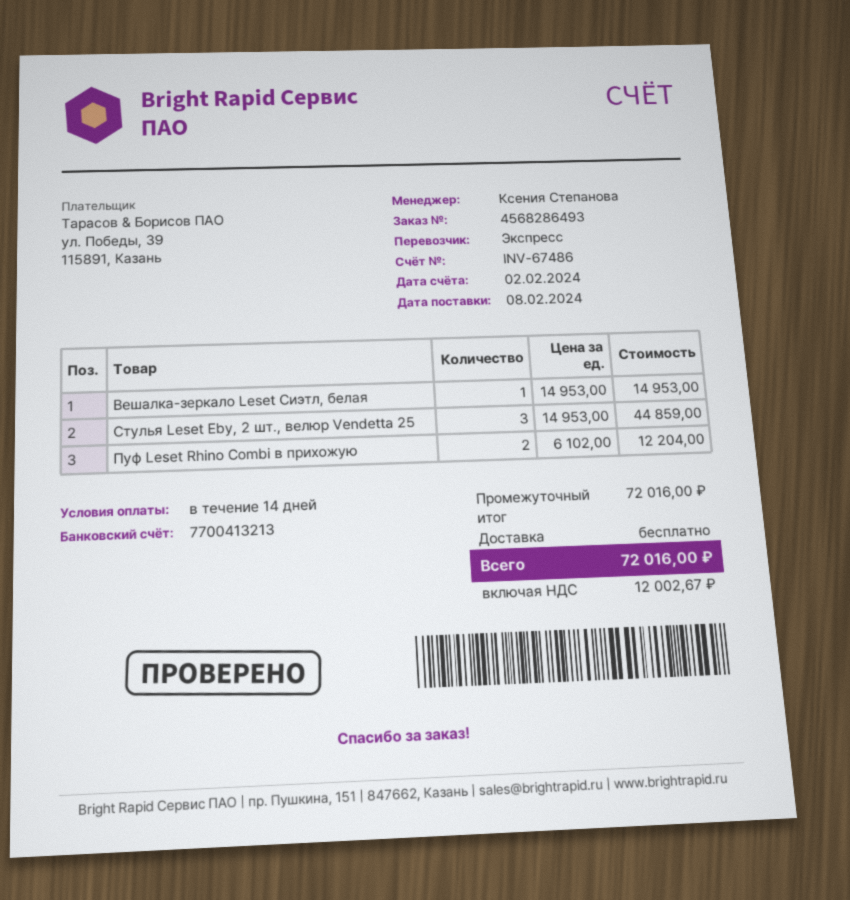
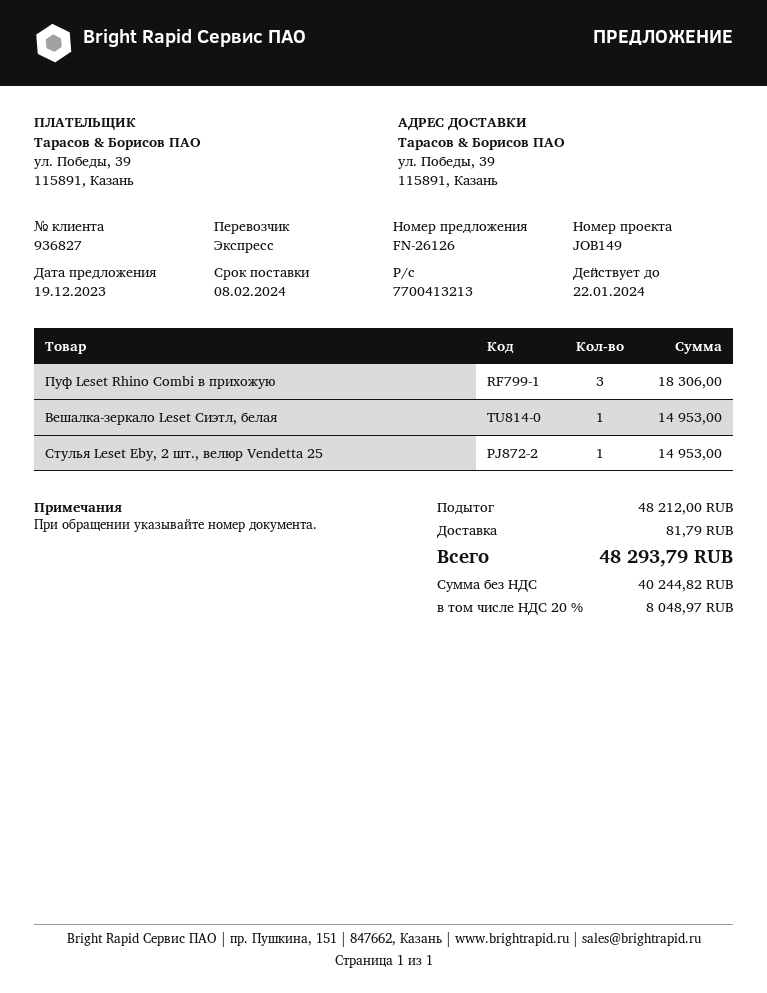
Стулья Leset Eby, 2 шт., велюр Vendetta 25: 3 for 44859.00 -> 1 for 14953.00
Пуф Leset Rhino Combi в прихожую: 2 for 12204.00 -> 3 for 18306.00
subtotal: 72016.00 -> 48212.00
shipping: 0.00 -> 81.79
tax: 12002.67 -> 8048.97
total: 72016.00 -> 48293.79

